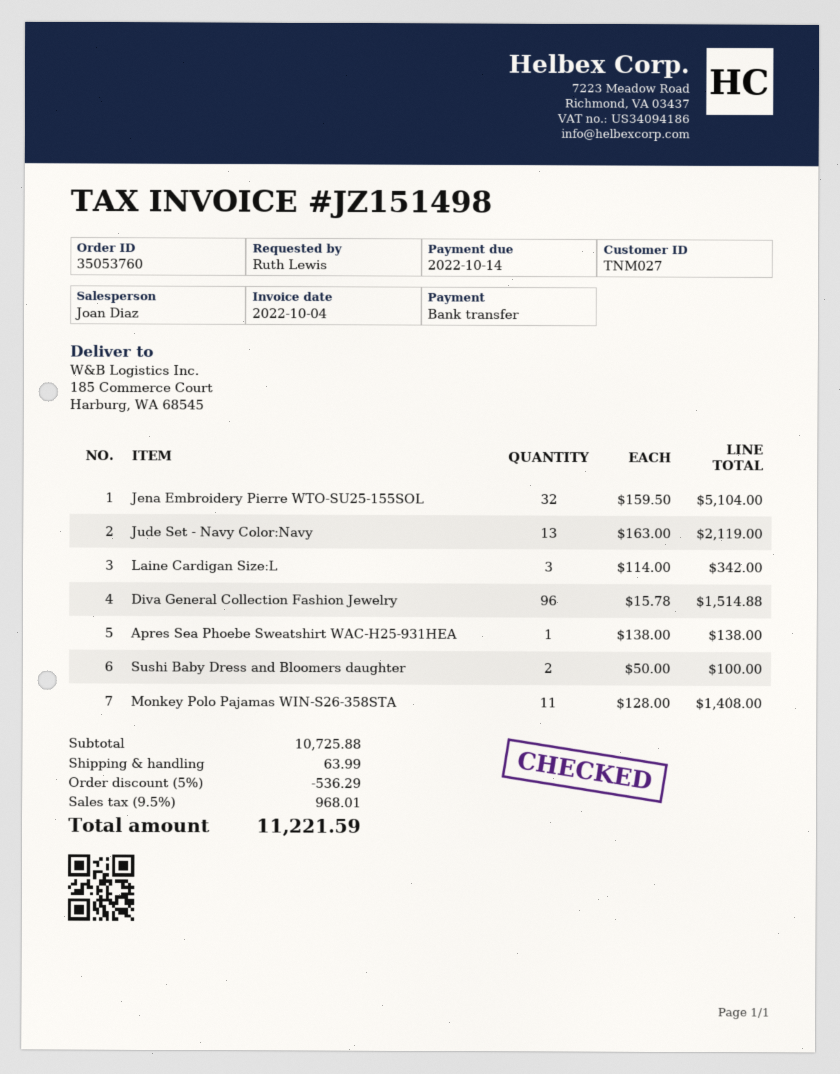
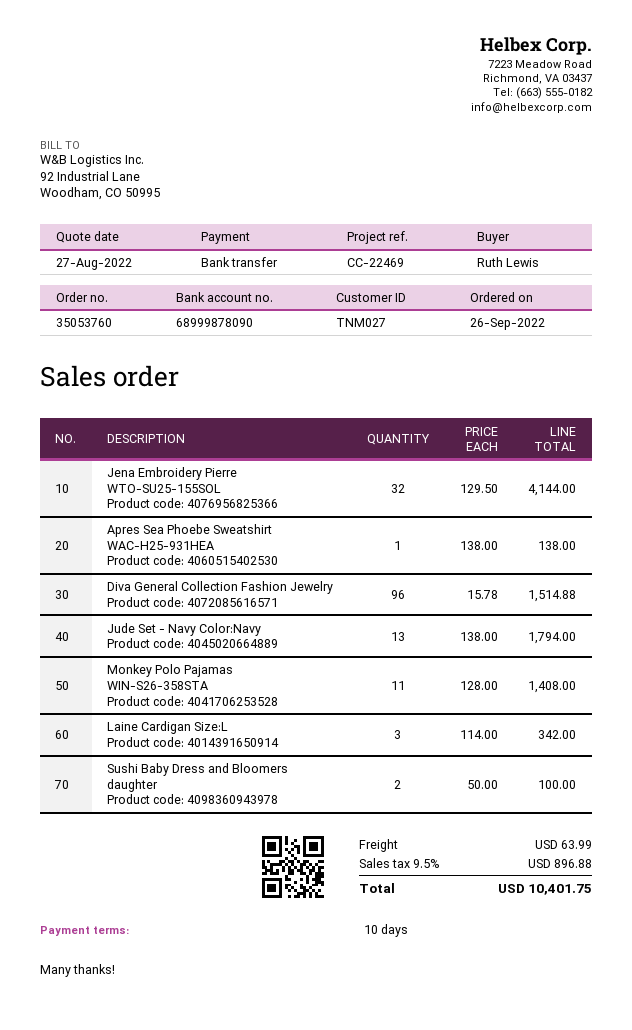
Jena Embroidery Pierre WTO-SU25-155SOL: 32 x 159.50 = 5104.00 -> 32 x 129.50 = 4144.00
Jude Set - Navy Color:Navy: 13 x 163.00 = 2119.00 -> 13 x 138.00 = 1794.00
discount: 5% = 536.29 -> none
tax: 9.5% = 968.01 -> 9.5% = 896.88
total: 11221.59 -> 10401.75

